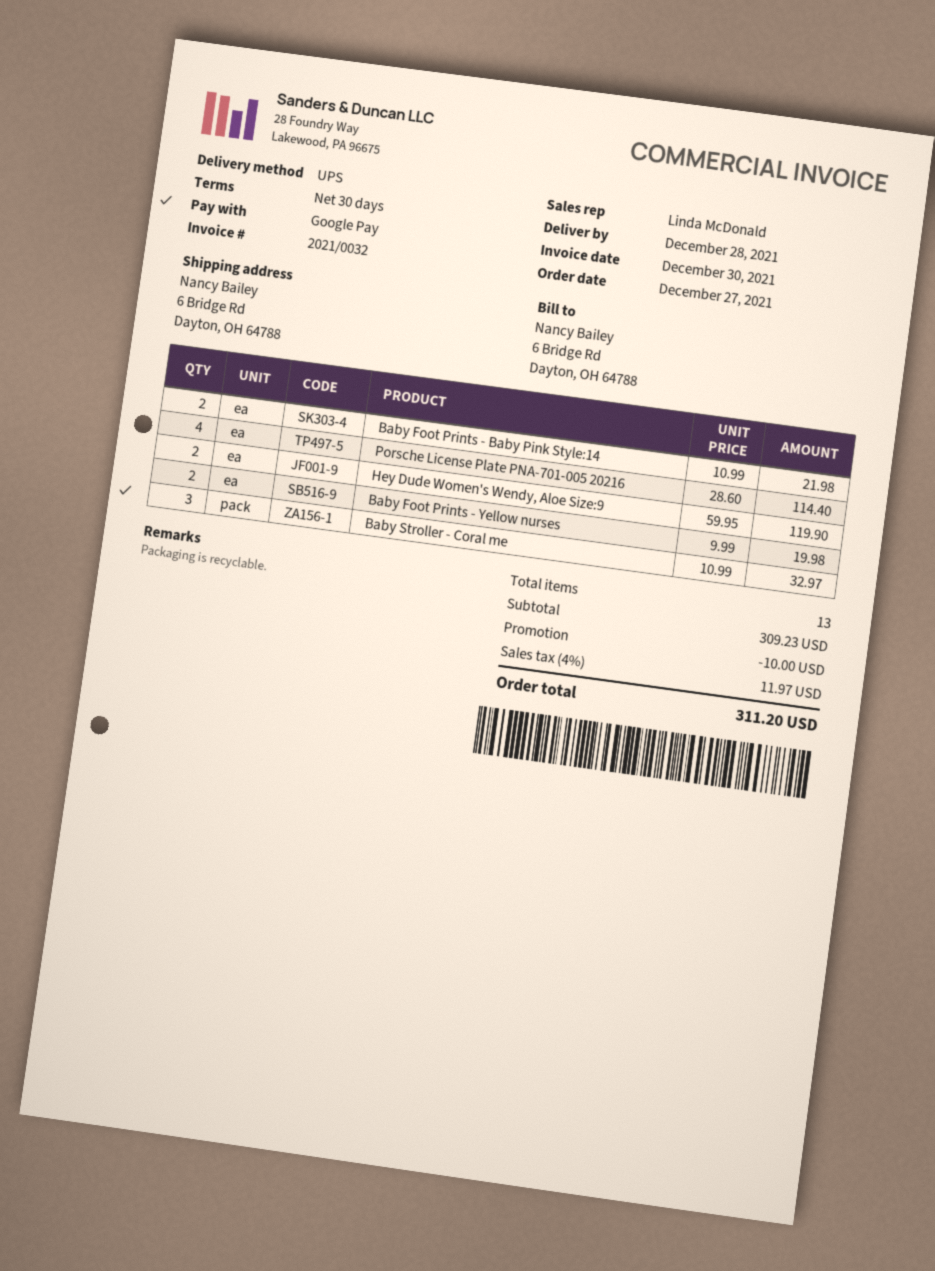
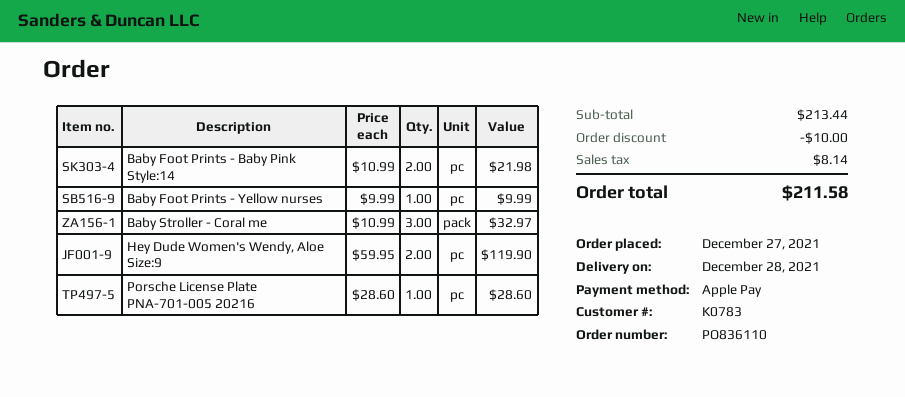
payment method: Google Pay -> Apple Pay
Porsche License Plate PNA-701-005 20216: 4 x 28.60 = 114.40 -> 1 x 28.60 = 28.60
Baby Foot Prints - Yellow nurses: 2 x 9.99 = 19.98 -> 1 x 9.99 = 9.99
subtotal: 309.23 -> 213.44
tax: 11.97 -> 8.14
total: 311.20 -> 211.58

